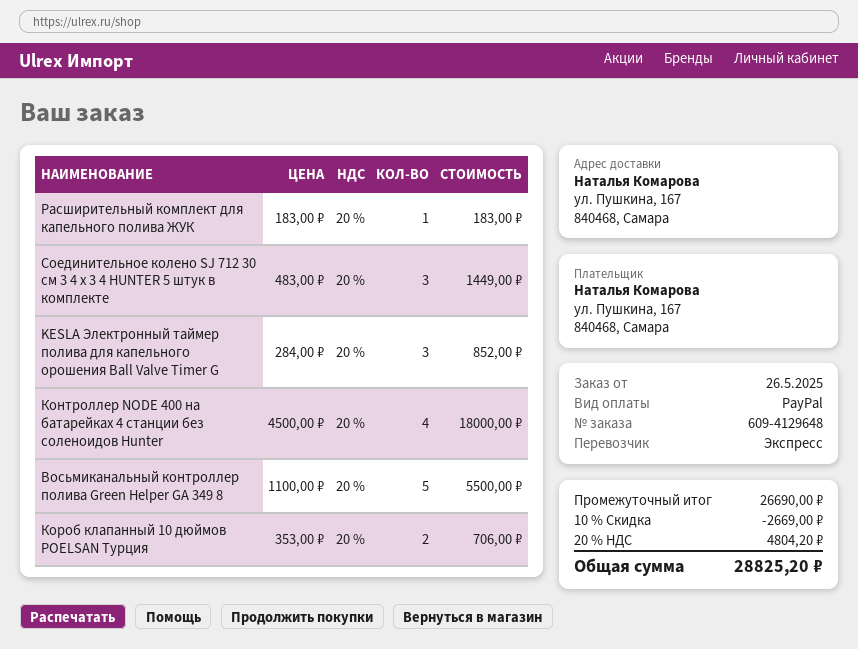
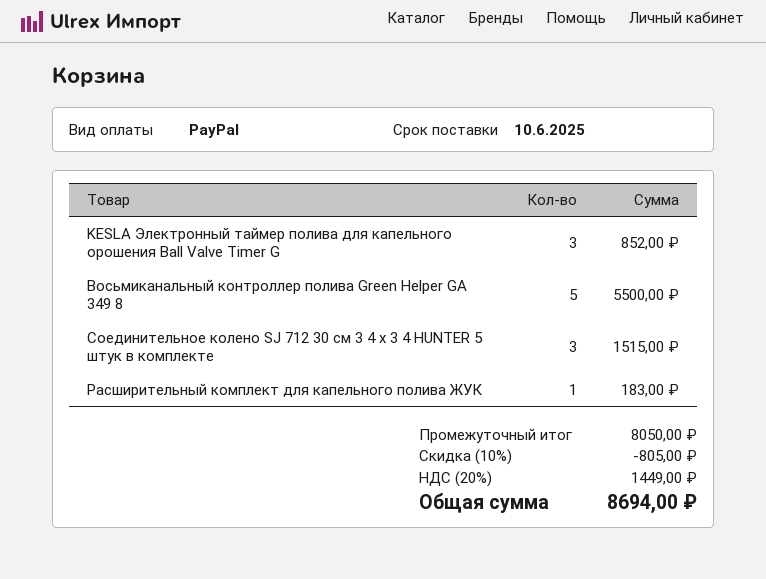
Соединительное колено SJ 712 30 см 3 4 х 3 4 HUNTER 5 штук в комплекте: 3 for 1449.00 -> 3 for 1515.00
Контроллер NODE 400 на батарейках 4 станции без соленоидов Hunter: 4 for 18000.00 -> none
Короб клапанный 10 дюймов POELSAN Турция: 2 for 706.00 -> none
subtotal: 26690.00 -> 8050.00
discount: 10% = 2669.00 -> 10% = 805.00
tax: 20% = 4804.20 -> 20% = 1449.00
total: 28825.20 -> 8694.00

